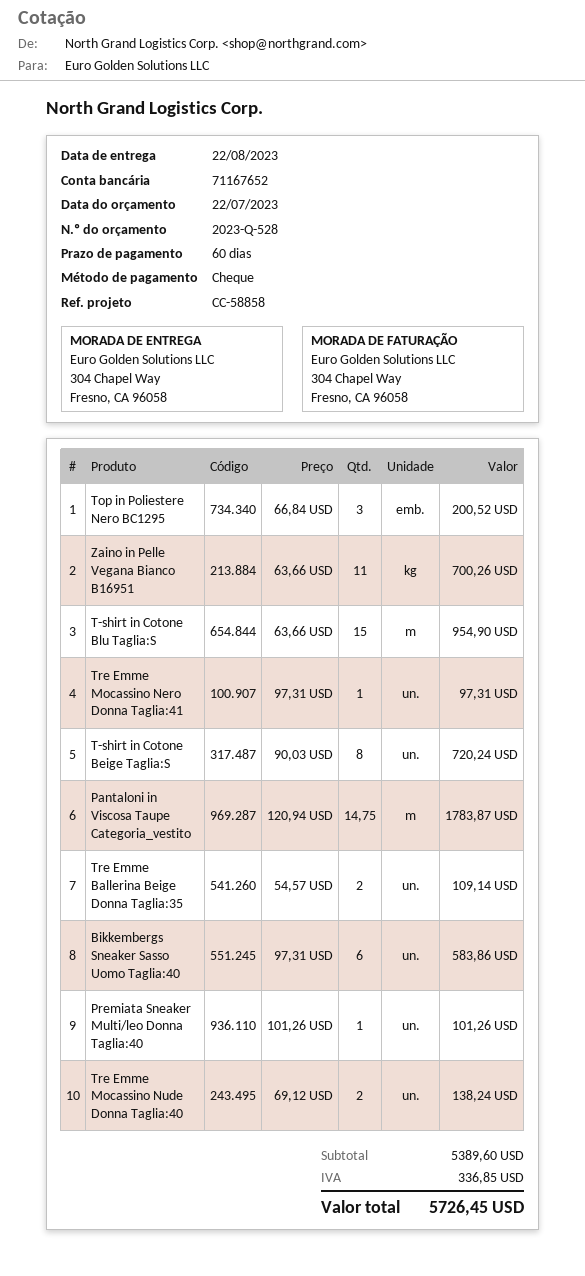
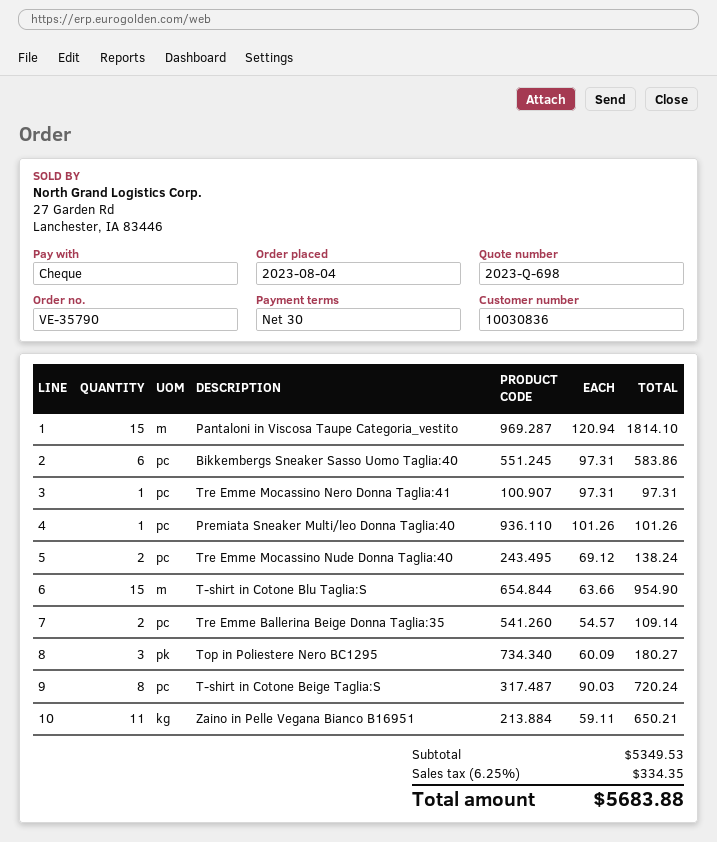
quote number: 2023-Q-528 -> 2023-Q-698
payment terms: 60 days -> 30 days
Top in Poliestere Nero BC1295: 3 x 66.84 = 200.52 -> 3 x 60.09 = 180.27
Zaino in Pelle Vegana Bianco B16951: 11 x 63.66 = 700.26 -> 11 x 59.11 = 650.21
Pantaloni in Viscosa Taupe Categoria_vestito: 14.75 x 120.94 = 1783.87 -> 15 x 120.94 = 1814.10
subtotal: 5389.60 -> 5349.53
tax: 336.85 -> 334.35
total: 5726.45 -> 5683.88

